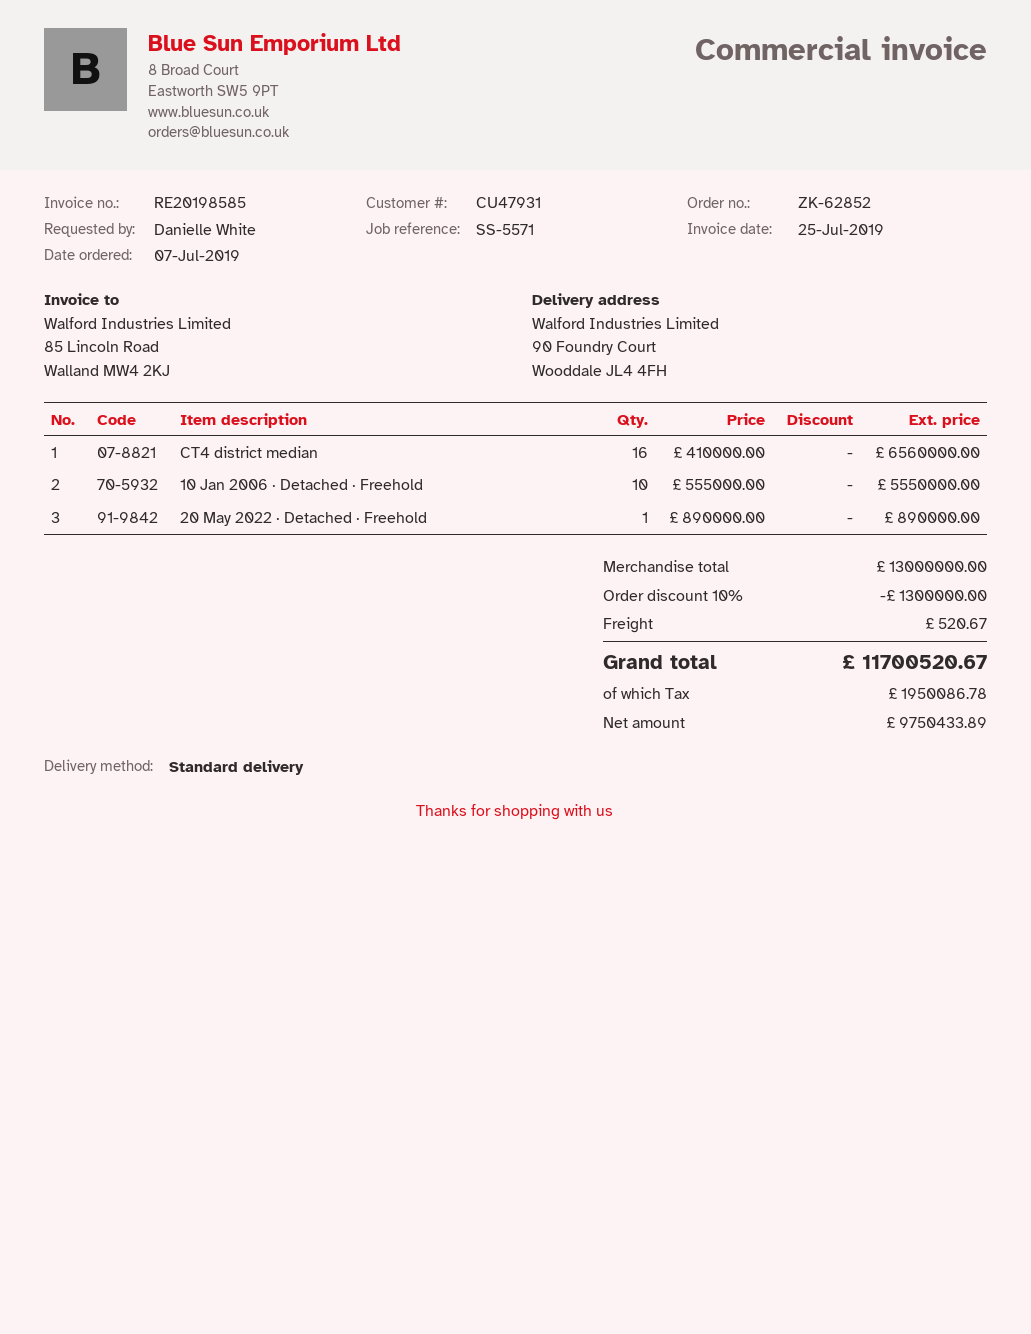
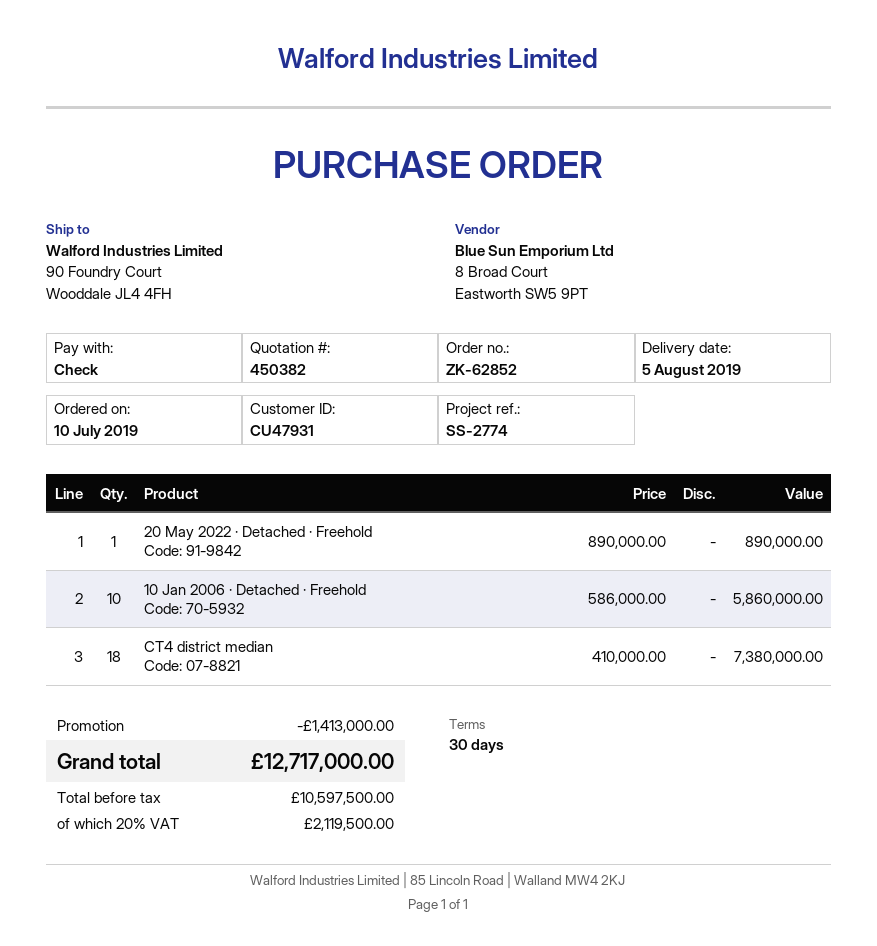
order date: 2019-07-07 -> 2019-07-10
reference: SS-5571 -> SS-2774
CT4 district median: 16 x 410000.00 = 6560000.00 -> 18 x 410000.00 = 7380000.00
10 Jan 2006 · Detached · Freehold: 10 x 555000.00 = 5550000.00 -> 10 x 586000.00 = 5860000.00
discount: 1300000.00 -> 1413000.00
shipping: 520.67 -> none
net: 9750433.89 -> 10597500.00
tax: 1950086.78 -> 2119500.00
total: 11700520.67 -> 12717000.00

